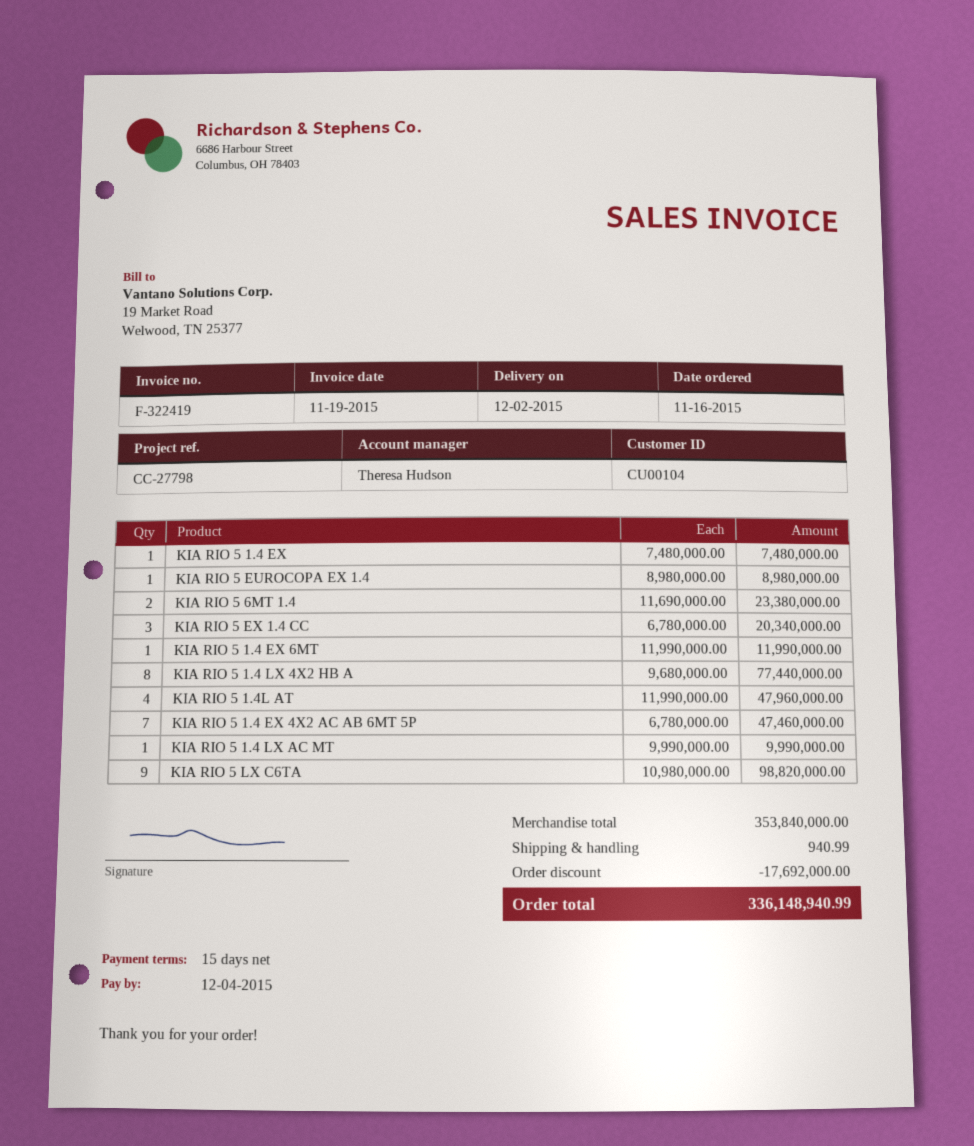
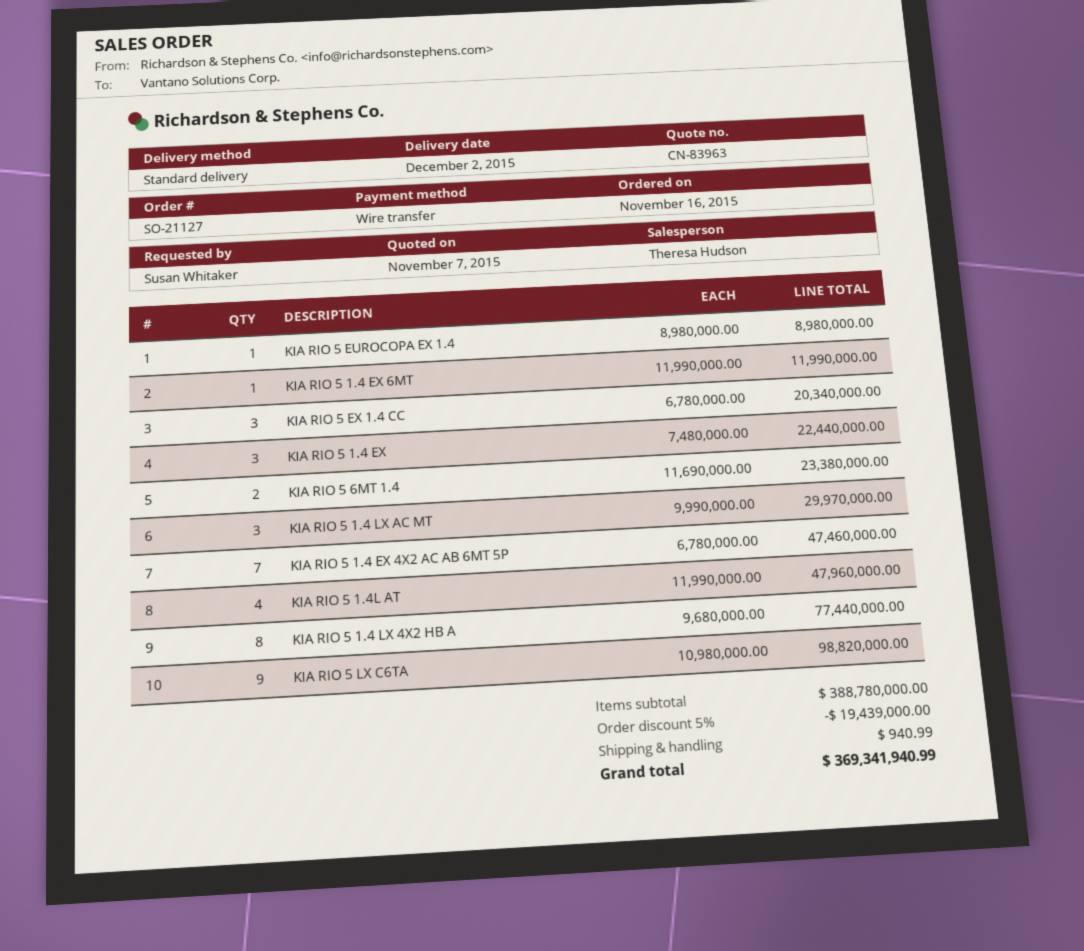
KIA RIO 5 1.4 EX: 1 x 7480000.00 = 7480000.00 -> 3 x 7480000.00 = 22440000.00
KIA RIO 5 1.4 LX AC MT: 1 x 9990000.00 = 9990000.00 -> 3 x 9990000.00 = 29970000.00
subtotal: 353840000.00 -> 388780000.00
discount: 17692000.00 -> 19439000.00
total: 336148940.99 -> 369341940.99

